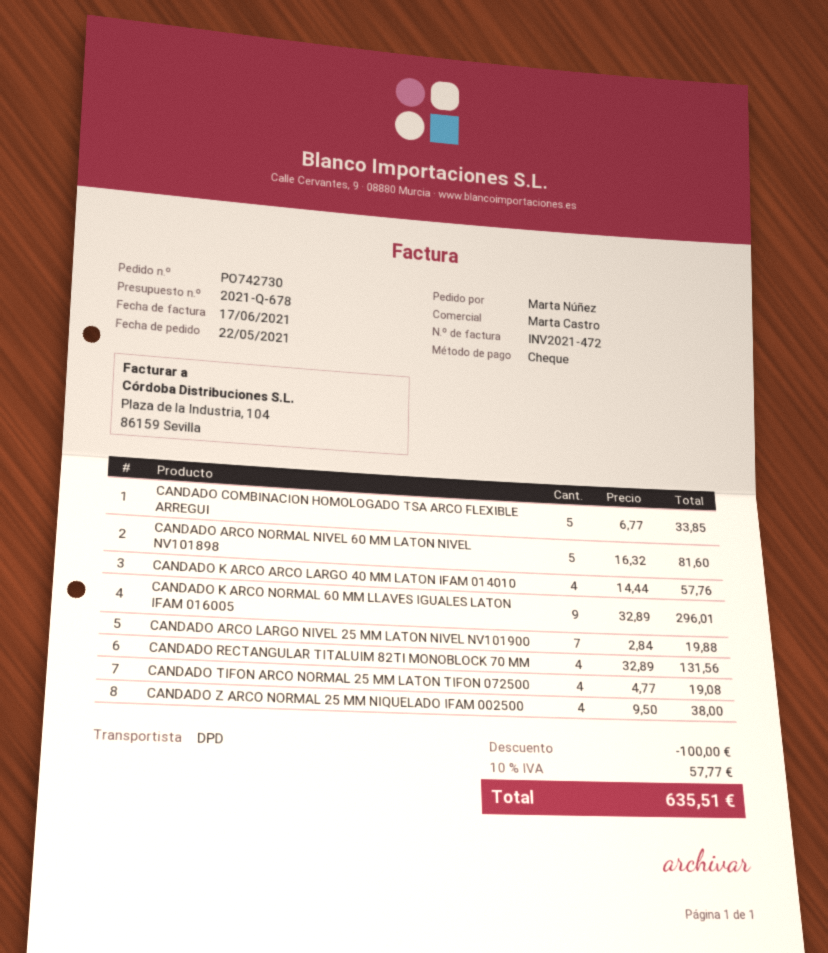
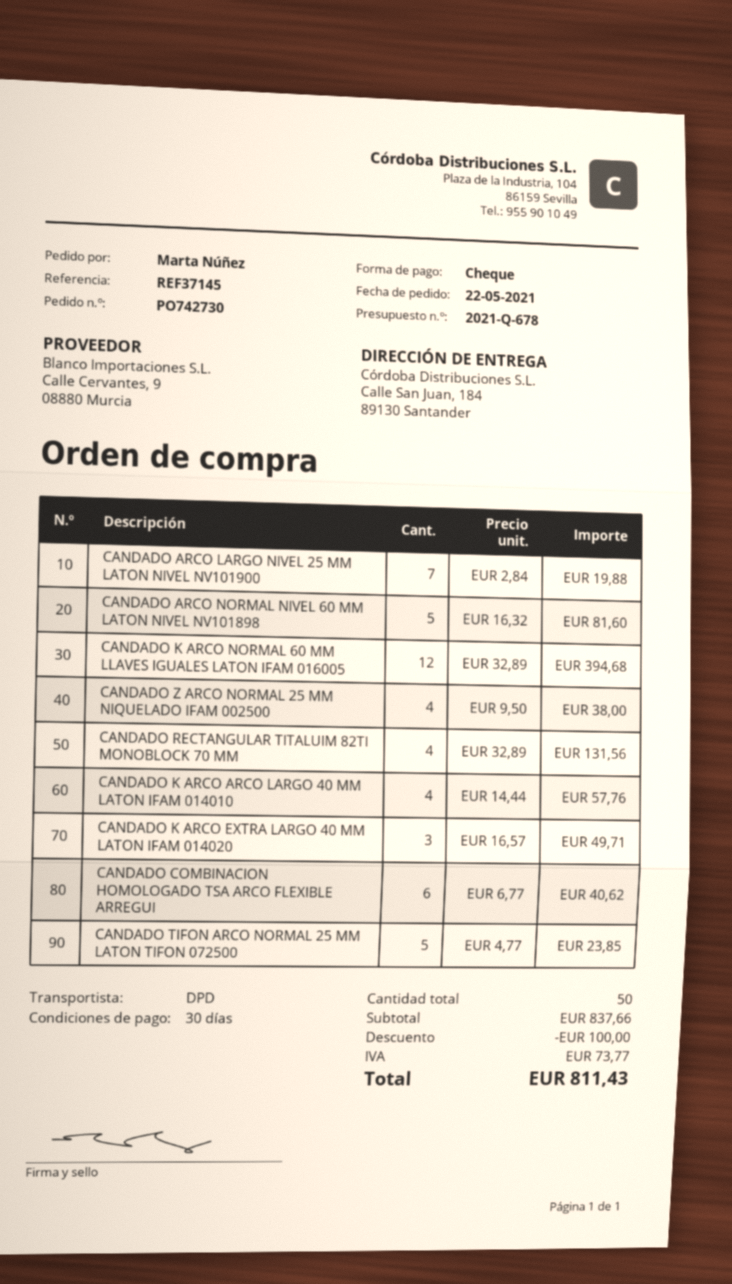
CANDADO COMBINACION HOMOLOGADO TSA ARCO FLEXIBLE ARREGUI: 5 x 6.77 = 33.85 -> 6 x 6.77 = 40.62
CANDADO K ARCO NORMAL 60 MM LLAVES IGUALES LATON IFAM 016005: 9 x 32.89 = 296.01 -> 12 x 32.89 = 394.68
CANDADO TIFON ARCO NORMAL 25 MM LATON TIFON 072500: 4 x 4.77 = 19.08 -> 5 x 4.77 = 23.85
CANDADO K ARCO EXTRA LARGO 40 MM LATON IFAM 014020: none -> 3 x 16.57 = 49.71
tax: 57.77 -> 73.77
total: 635.51 -> 811.43

